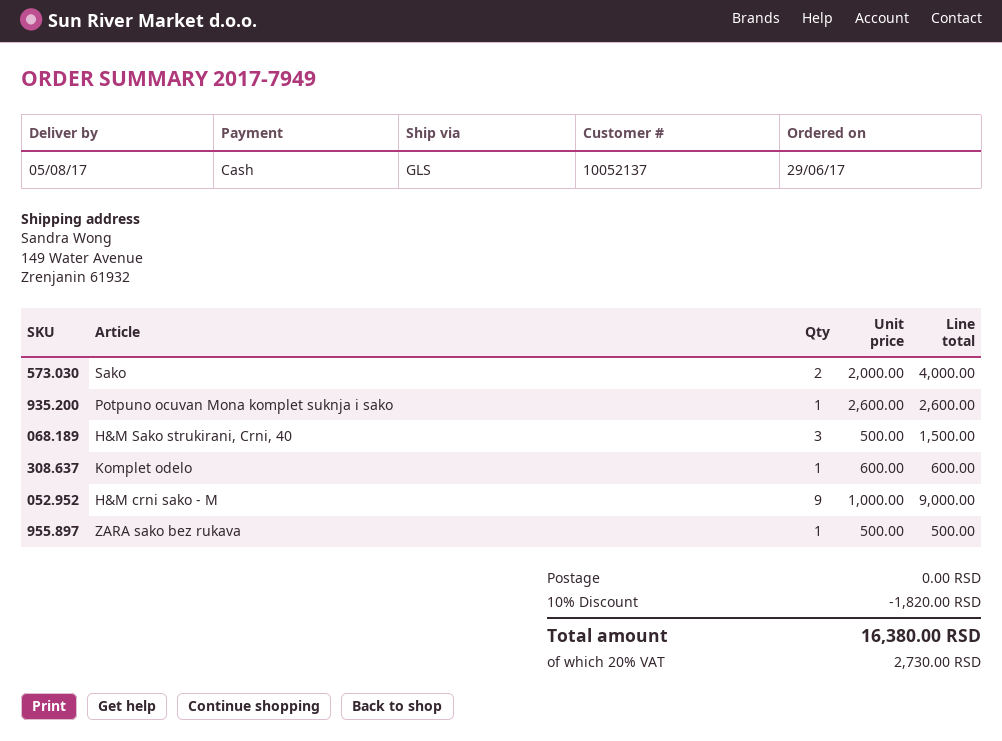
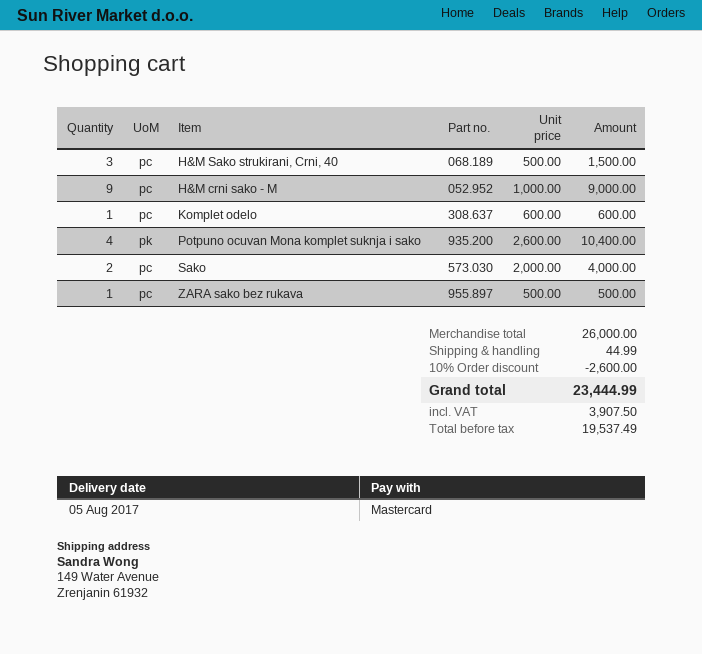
payment method: cash -> Mastercard
Potpuno ocuvan Mona komplet suknja i sako: 1 x 2600.00 = 2600.00 -> 4 x 2600.00 = 10400.00
discount: 10% = 1820.00 -> 10% = 2600.00
shipping: 0.00 -> 44.99
tax: 2730.00 -> 3907.50
total: 16380.00 -> 23444.99

